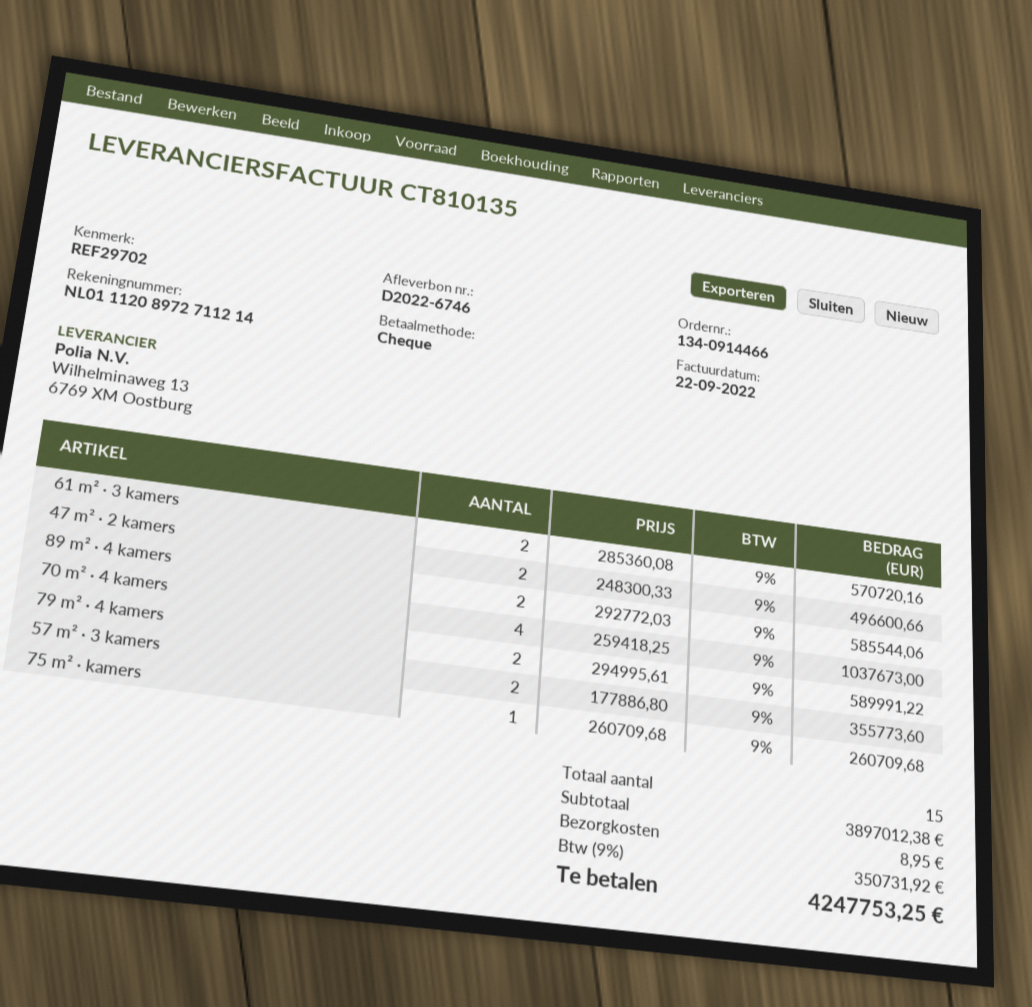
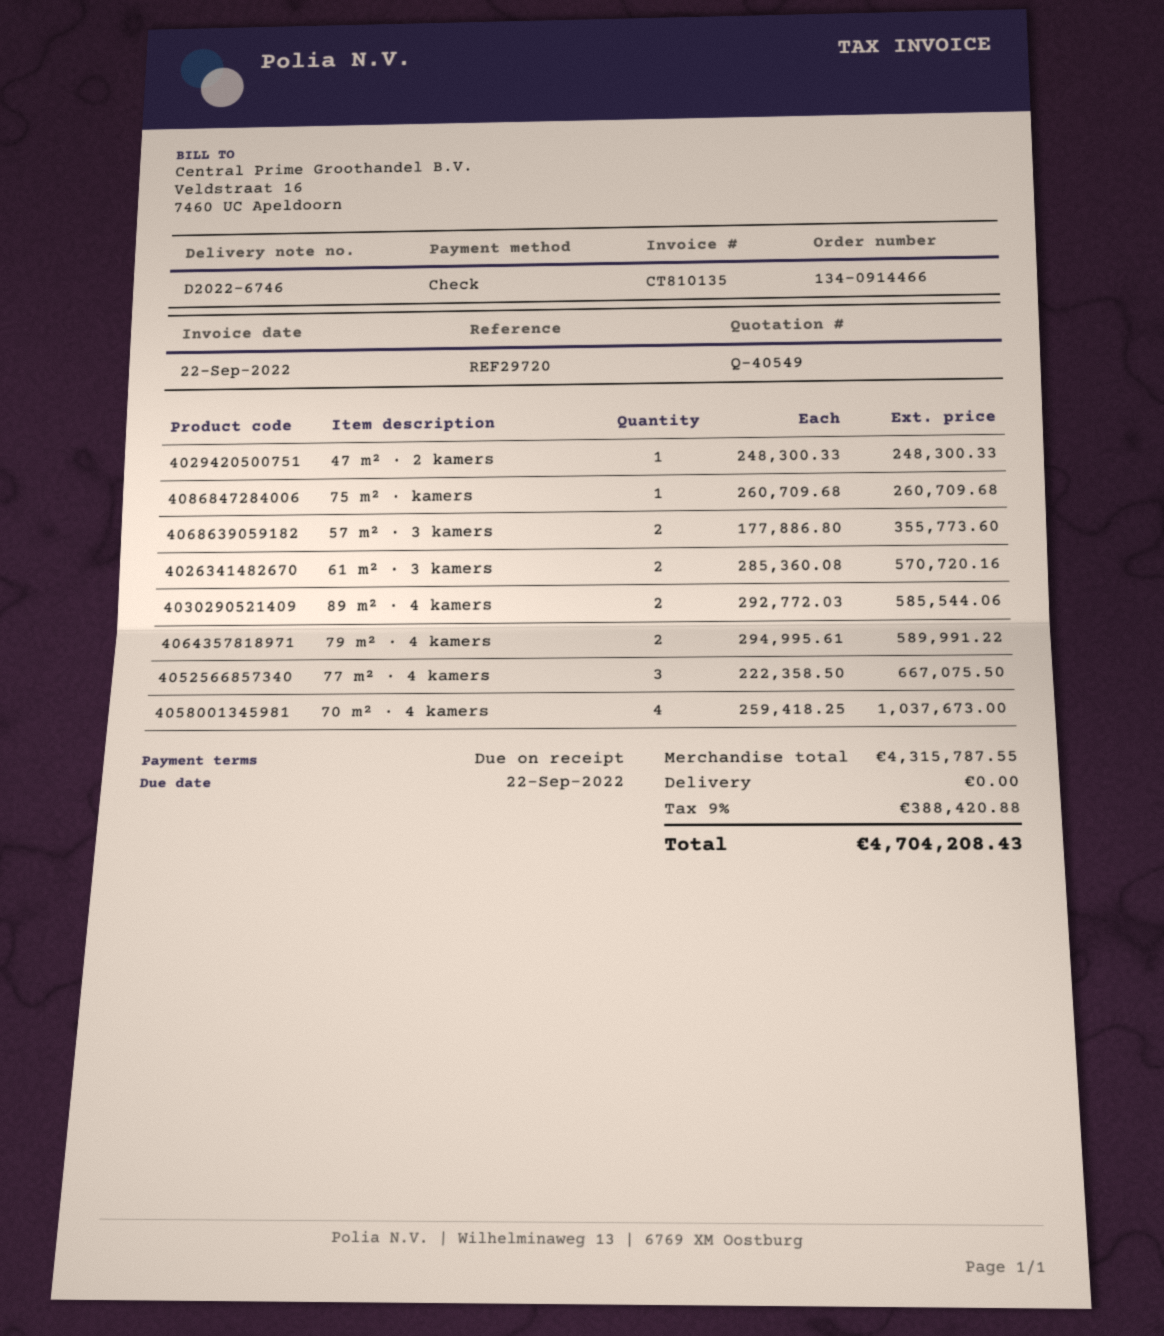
reference: REF29702 -> REF29720
47 m² · 2 kamers: 2 x 248300.33 = 496600.66 -> 1 x 248300.33 = 248300.33
77 m² · 4 kamers: none -> 3 x 222358.50 = 667075.50
subtotal: 3897012.38 -> 4315787.55
shipping: 8.95 -> 0.00
tax: 9% = 350731.92 -> 9% = 388420.88
total: 4247753.25 -> 4704208.43

